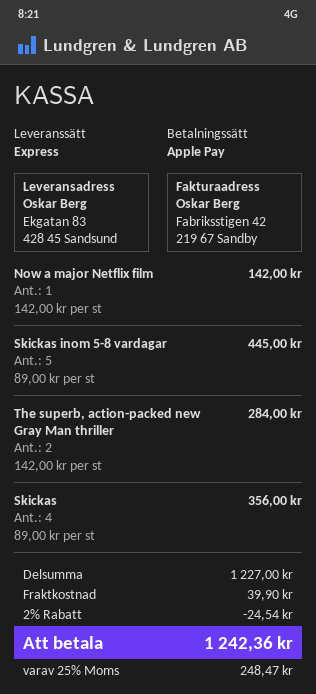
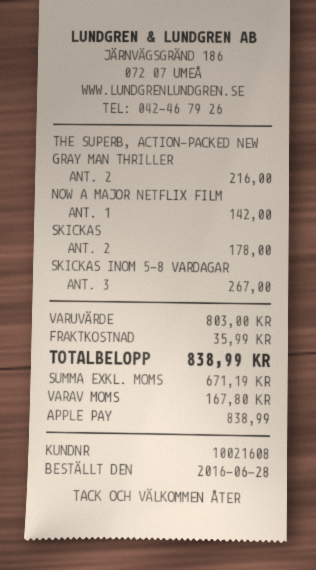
Skickas inom 5-8 vardagar: 5 for 445.00 -> 3 for 267.00
The superb, action-packed new Gray Man thriller: 2 for 284.00 -> 2 for 216.00
Skickas: 4 for 356.00 -> 2 for 178.00
subtotal: 1227.00 -> 803.00
discount: 2% = 24.54 -> none
shipping: 39.90 -> 35.99
tax: 248.47 -> 167.80
total: 1242.36 -> 838.99

